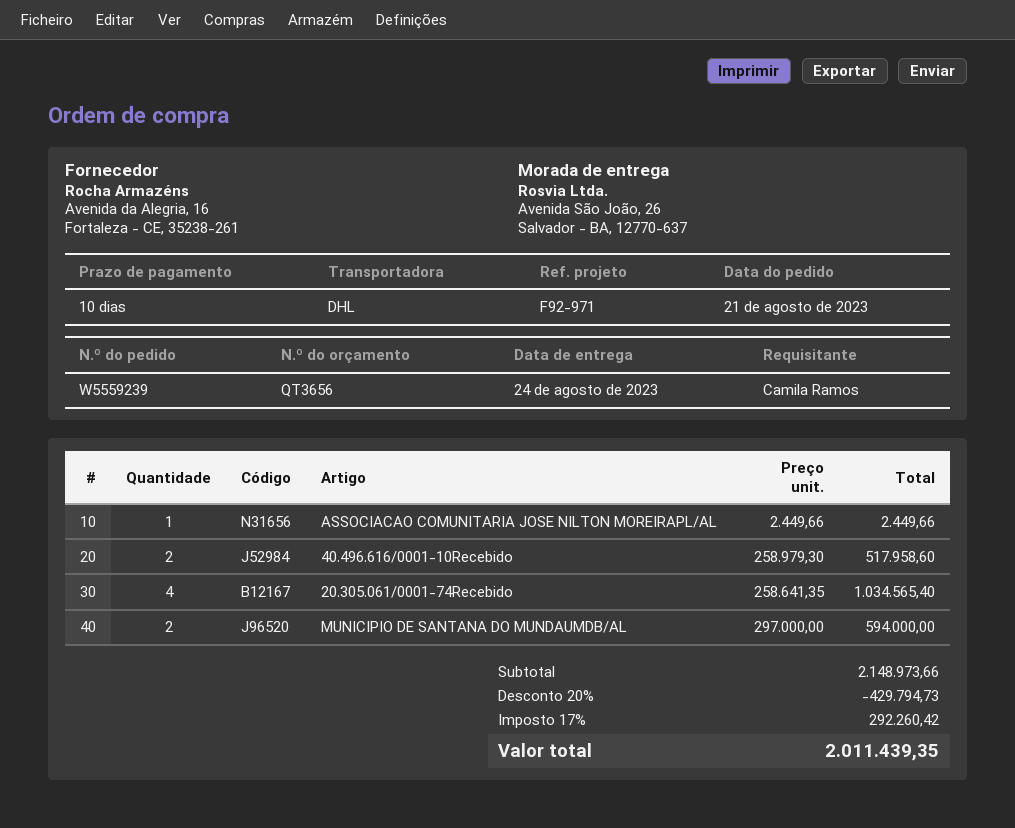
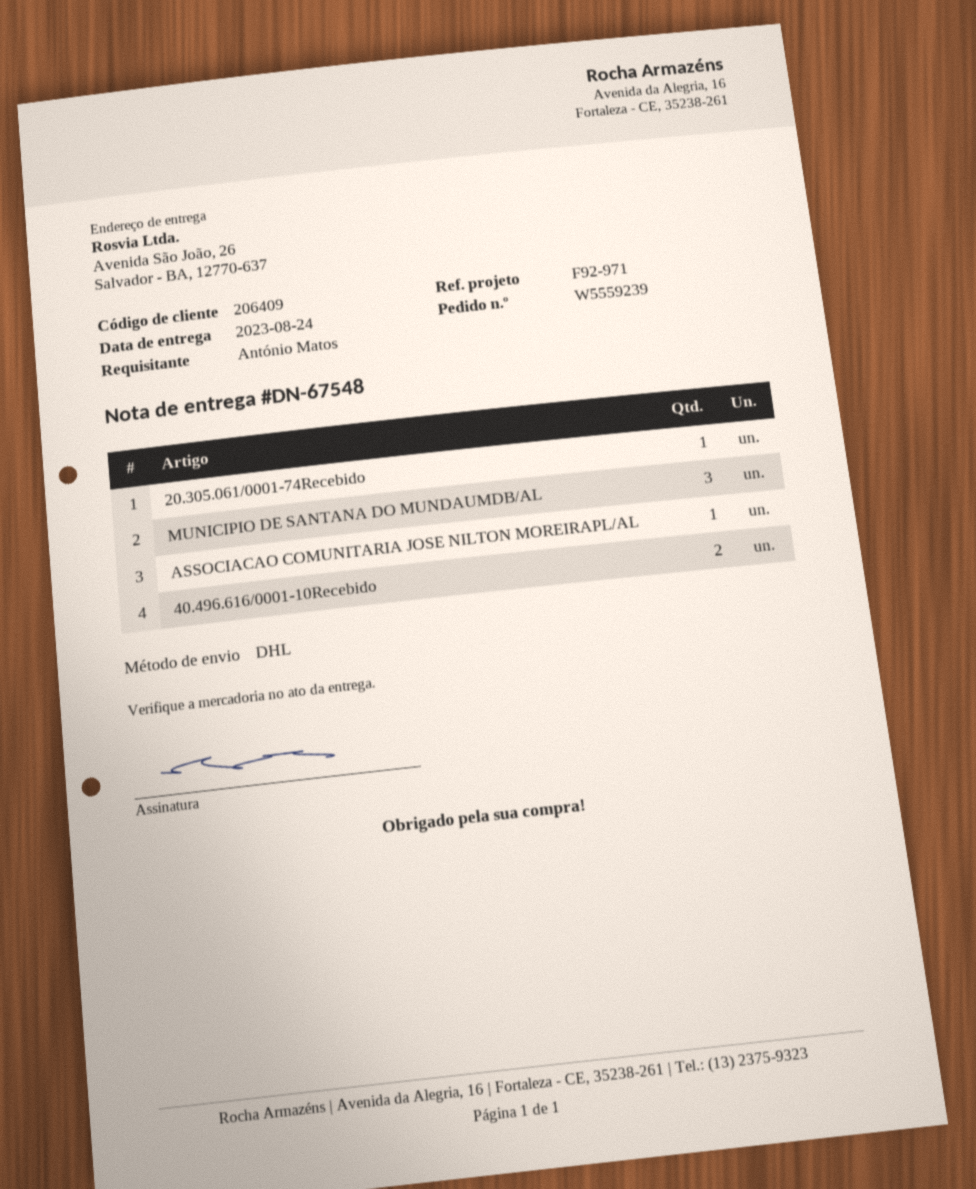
ordered by: Camila Ramos -> António Matos
20.305.061/0001-74Recebido: 4 -> 1
MUNICIPIO DE SANTANA DO MUNDAUMDB/AL: 2 -> 3

